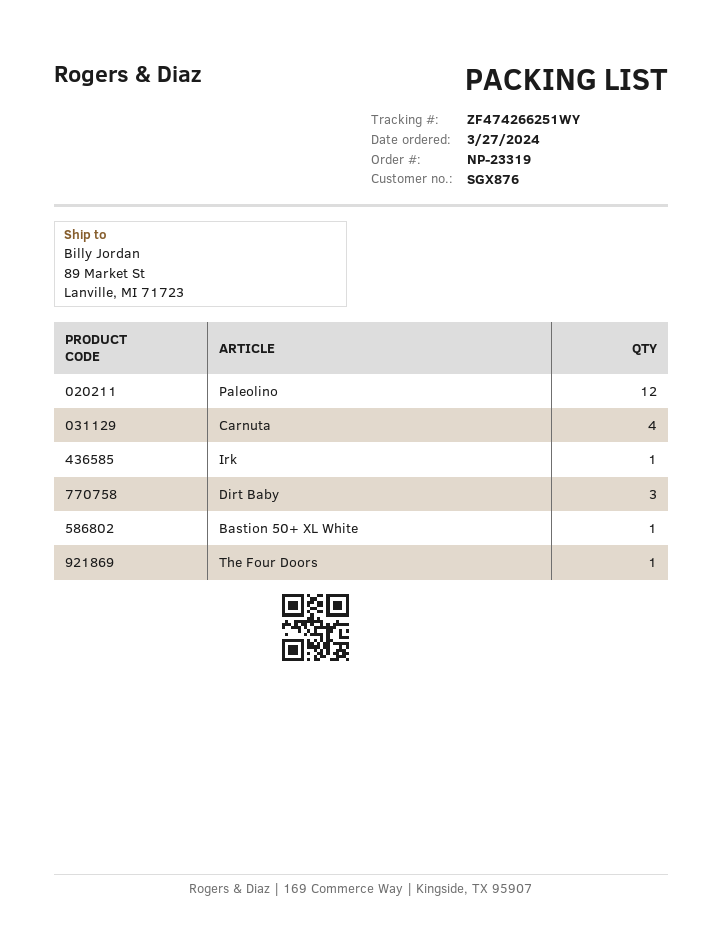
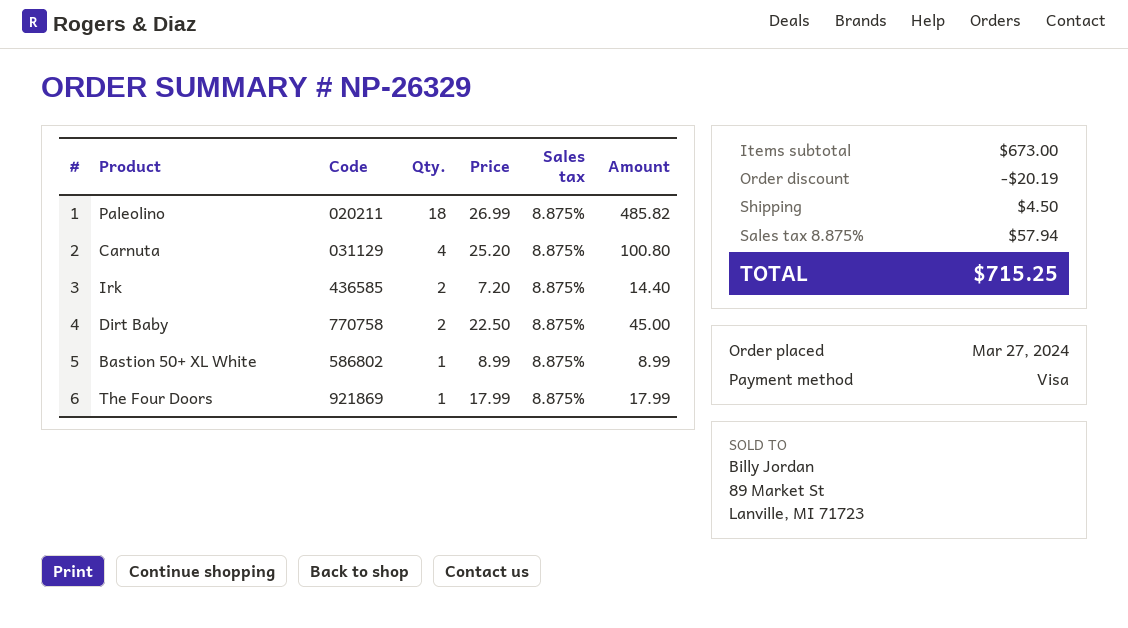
order number: NP-23319 -> NP-26329
Paleolino: 12 -> 18
Irk: 1 -> 2
Dirt Baby: 3 -> 2

